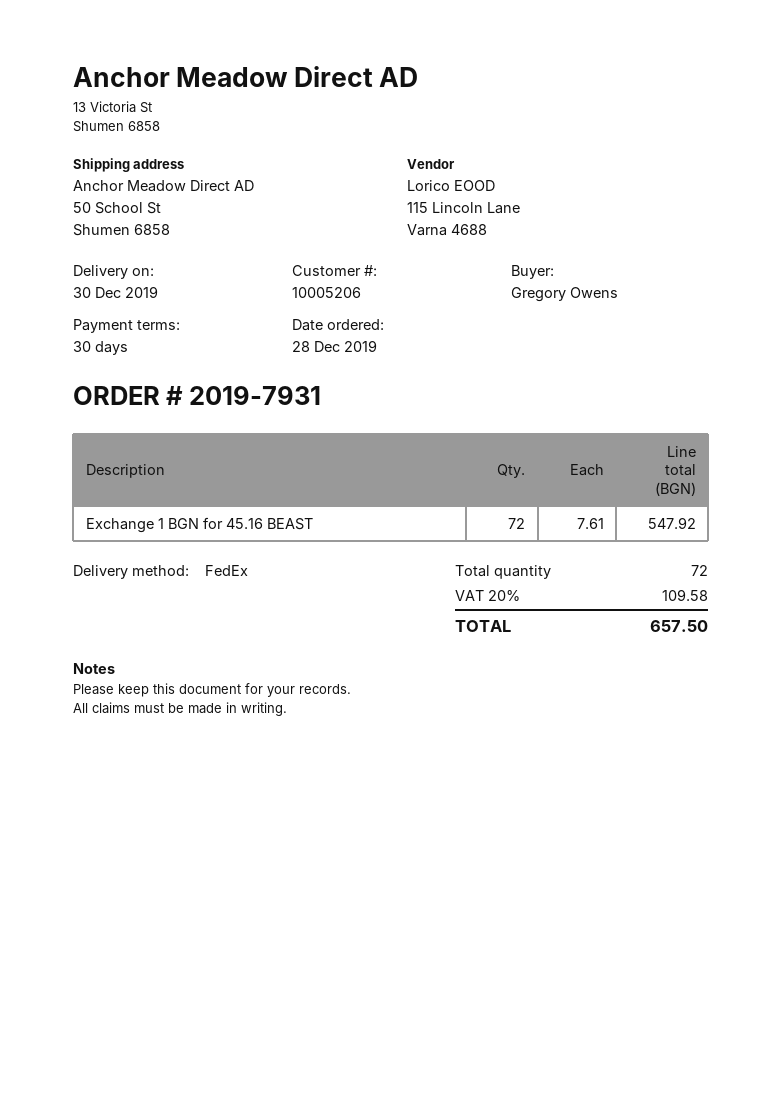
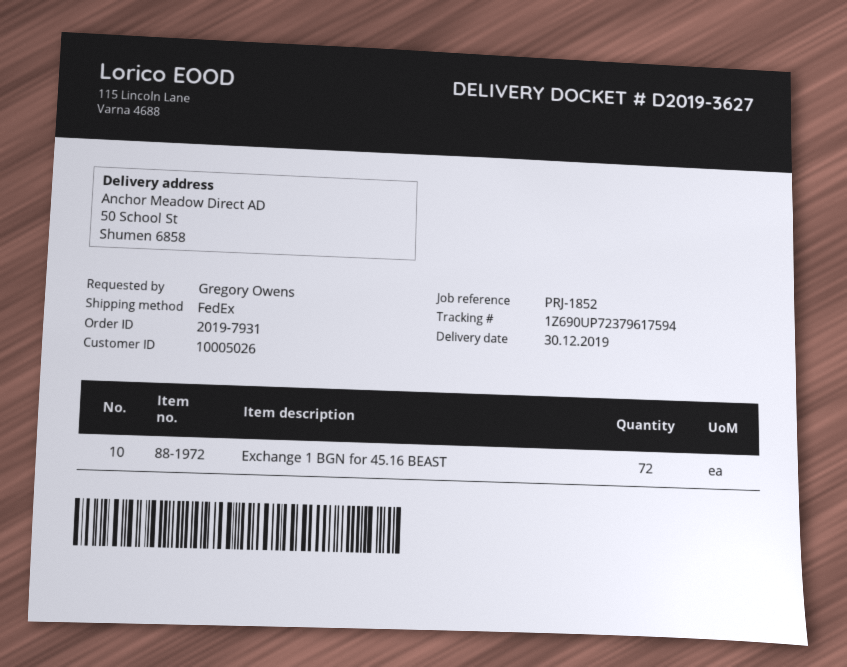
customer number: 10005206 -> 10005026

